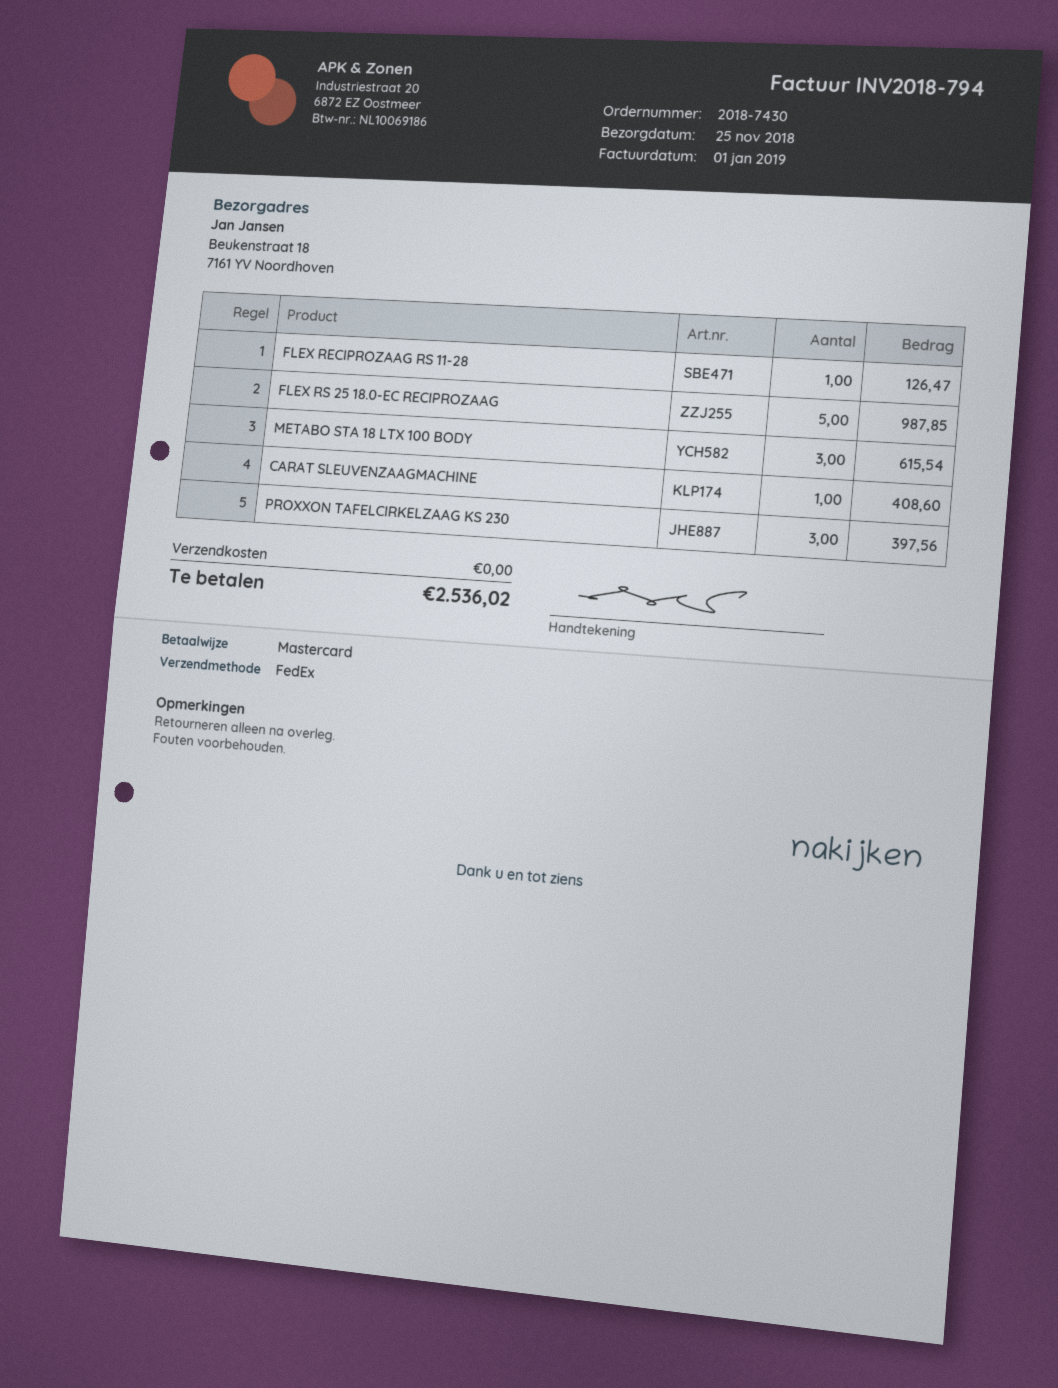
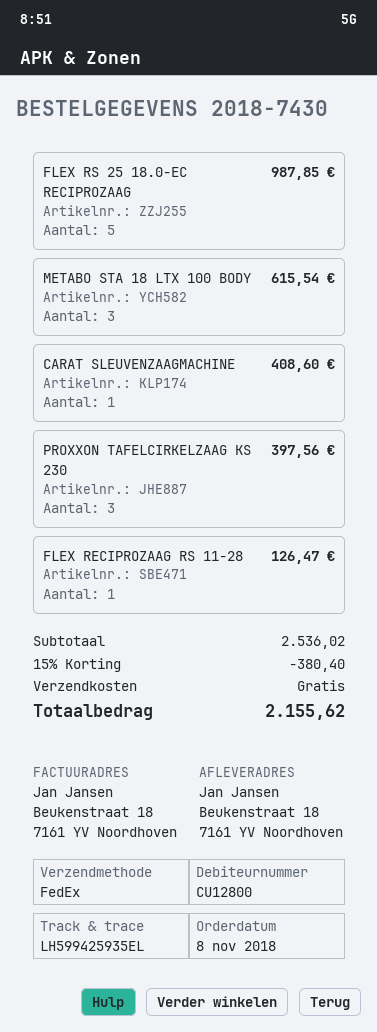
discount: none -> 15% = 380.40
total: 2536.02 -> 2155.62

